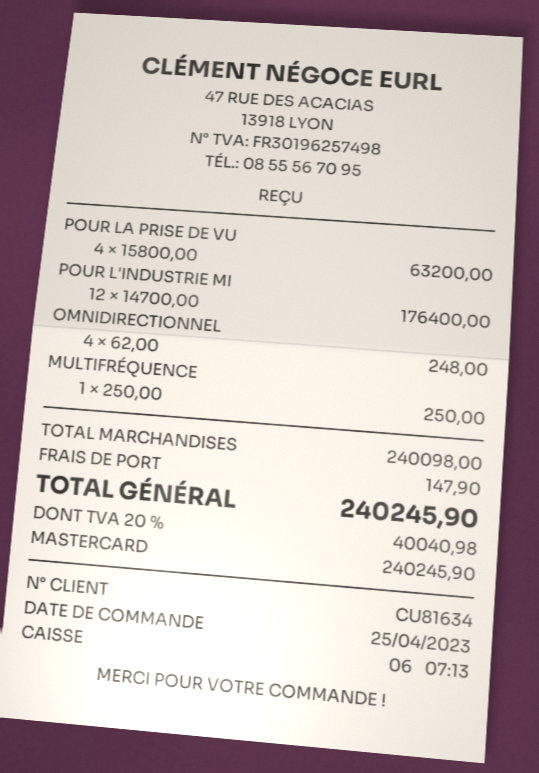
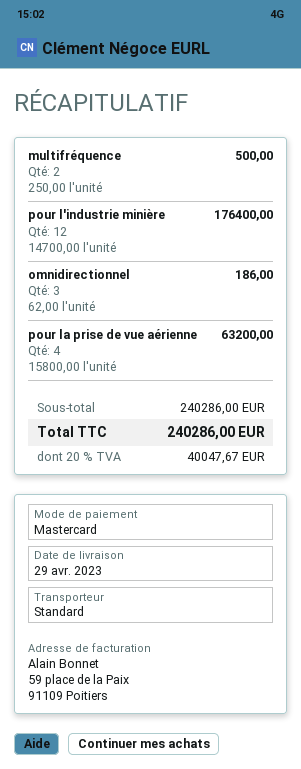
OMNIDIRECTIONNEL: 4 x 62.00 = 248.00 -> 3 x 62.00 = 186.00
MULTIFRÉQUENCE: 1 x 250.00 = 250.00 -> 2 x 250.00 = 500.00
subtotal: 240098.00 -> 240286.00
shipping: 147.90 -> none
tax: 20% = 40040.98 -> 20% = 40047.67
total: 240245.90 -> 240286.00

